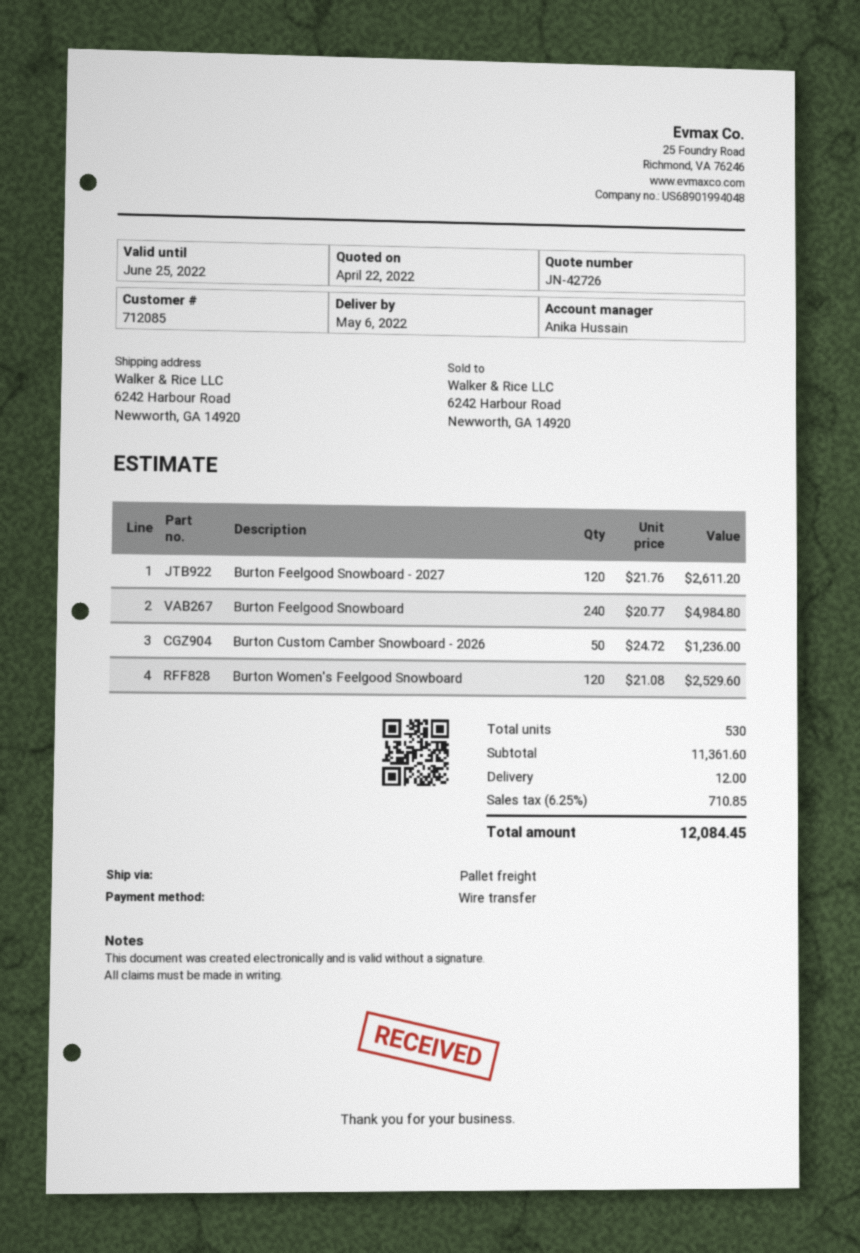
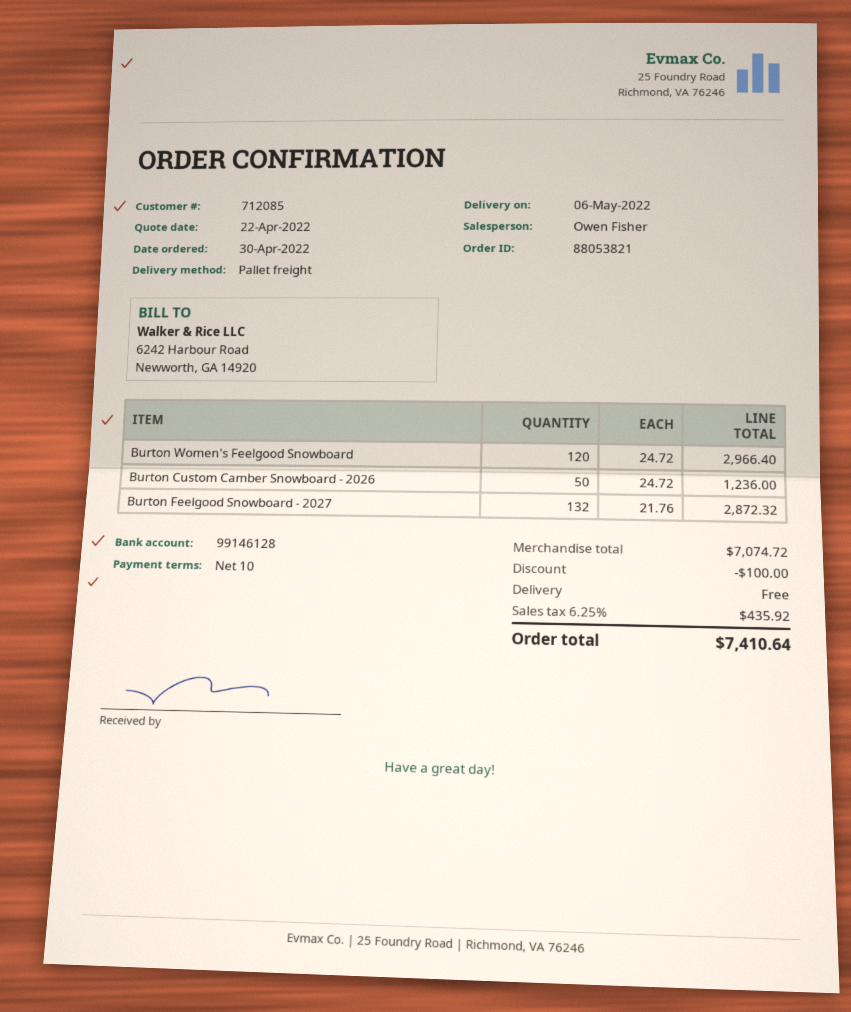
sales rep: Anika Hussain -> Owen Fisher
Burton Feelgood Snowboard - 2027: 120 x 21.76 = 2611.20 -> 132 x 21.76 = 2872.32
Burton Feelgood Snowboard: 240 x 20.77 = 4984.80 -> none
Burton Women's Feelgood Snowboard: 120 x 21.08 = 2529.60 -> 120 x 24.72 = 2966.40
subtotal: 11361.60 -> 7074.72
discount: none -> 100.00
shipping: 12.00 -> 0.00
tax: 6.25% = 710.85 -> 6.25% = 435.92
total: 12084.45 -> 7410.64

